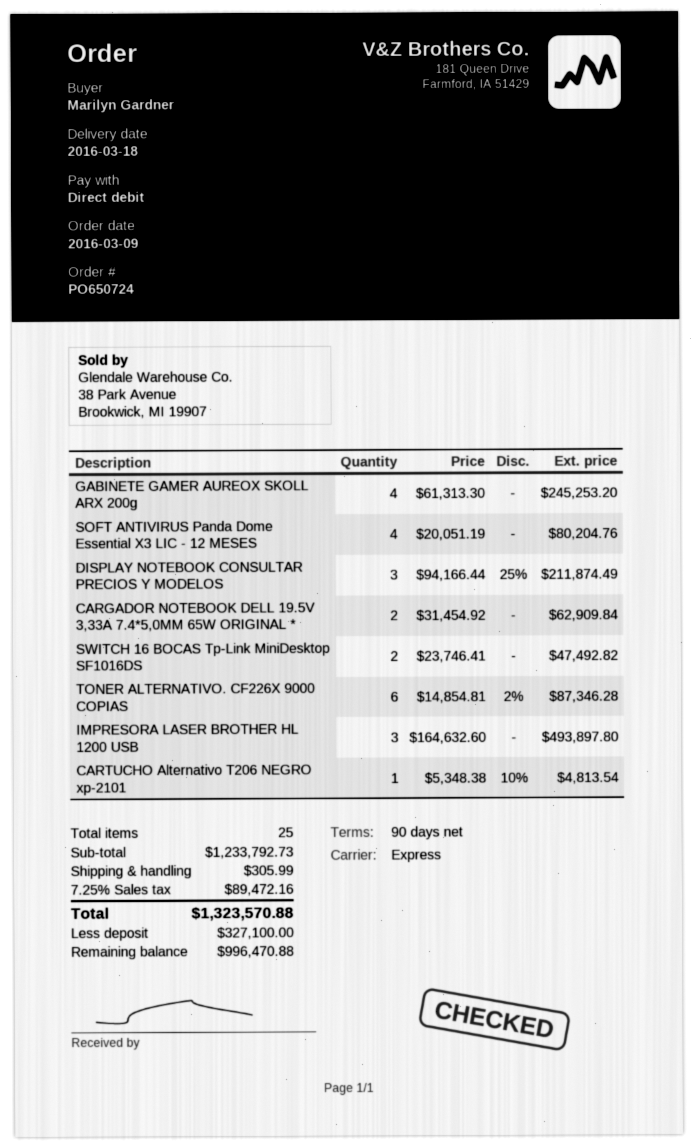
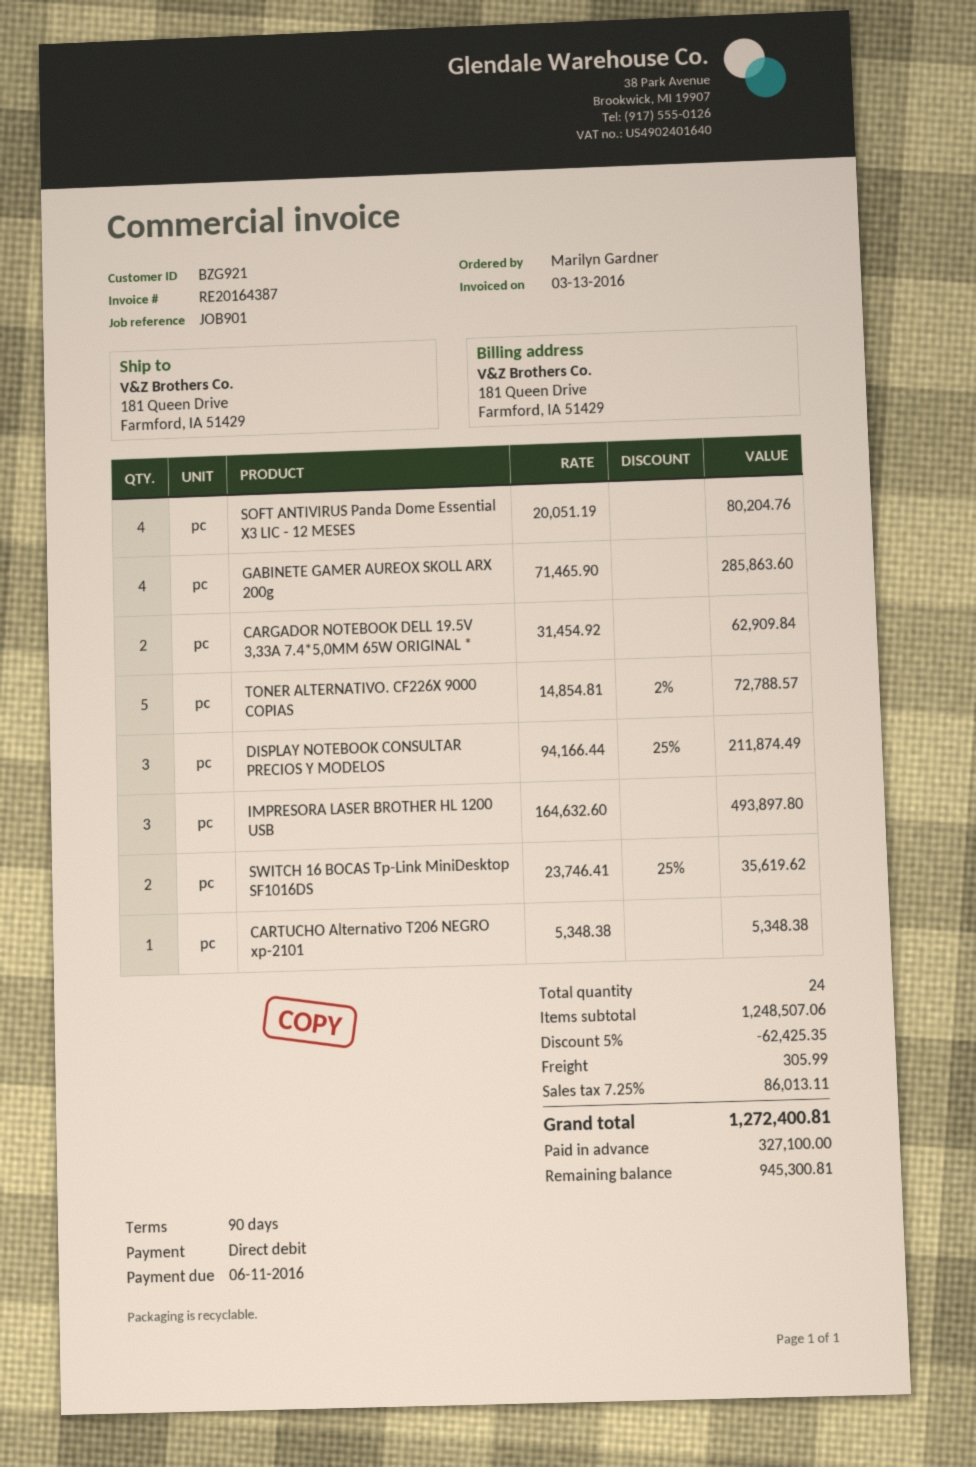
GABINETE GAMER AUREOX SKOLL ARX 200g: 4 x 61313.30 = 245253.20 -> 4 x 71465.90 = 285863.60
SWITCH 16 BOCAS Tp-Link MiniDesktop SF1016DS: 2 x 23746.41 = 47492.82 -> 2 x 23746.41 - 25% = 35619.62
TONER ALTERNATIVO. CF226X 9000 COPIAS: 6 x 14854.81 - 2% = 87346.28 -> 5 x 14854.81 - 2% = 72788.57
CARTUCHO Alternativo T206 NEGRO xp-2101: 1 x 5348.38 - 10% = 4813.54 -> 1 x 5348.38 = 5348.38
total quantity: 25 -> 24
subtotal: 1233792.73 -> 1248507.06
discount: none -> 5% = 62425.35
tax: 7.25% = 89472.16 -> 7.25% = 86013.11
total: 1323570.88 -> 1272400.81
balance: 996470.88 -> 945300.81

